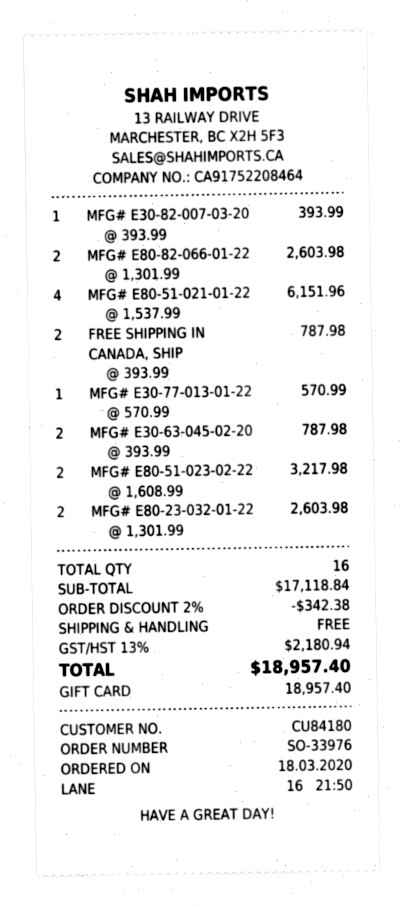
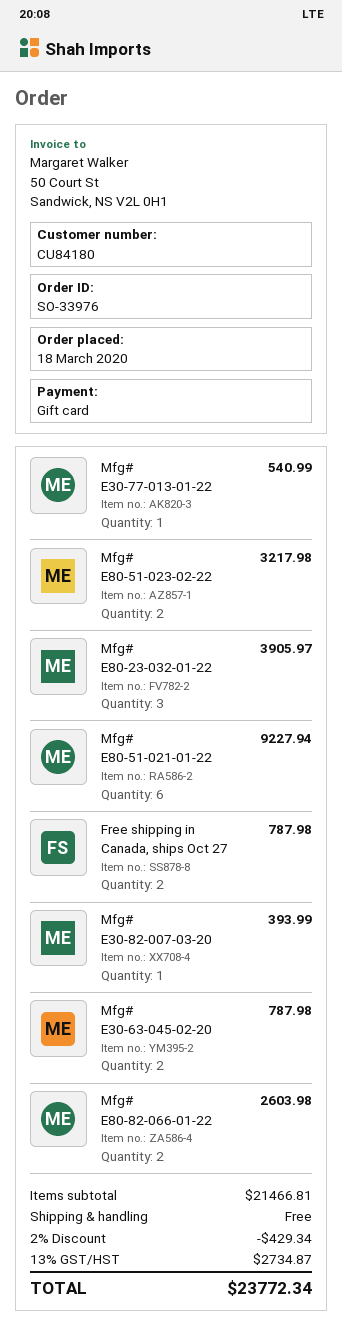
MFG# E80-51-021-01-22: 4 for 6151.96 -> 6 for 9227.94
MFG# E30-77-013-01-22: 1 for 570.99 -> 1 for 540.99
MFG# E80-23-032-01-22: 2 for 2603.98 -> 3 for 3905.97
subtotal: 17118.84 -> 21466.81
discount: 2% = 342.38 -> 2% = 429.34
tax: 13% = 2180.94 -> 13% = 2734.87
total: 18957.40 -> 23772.34

